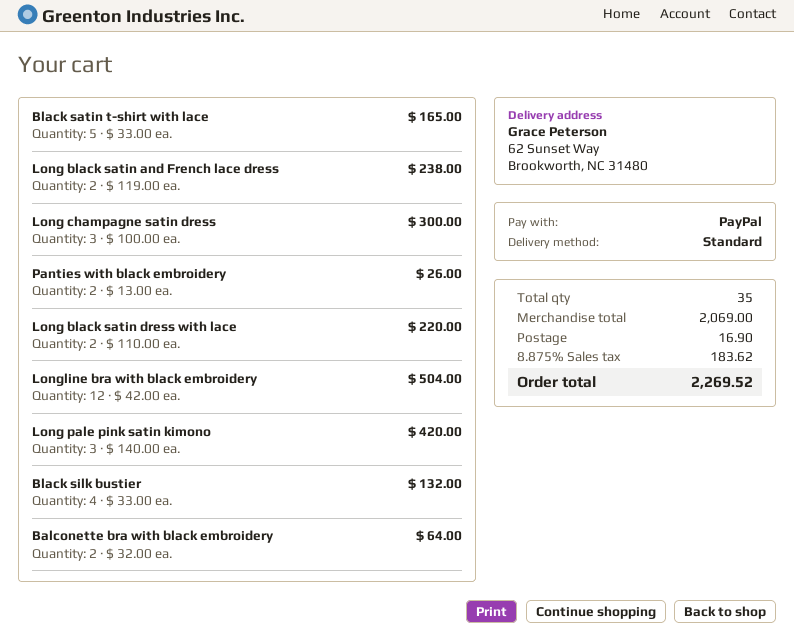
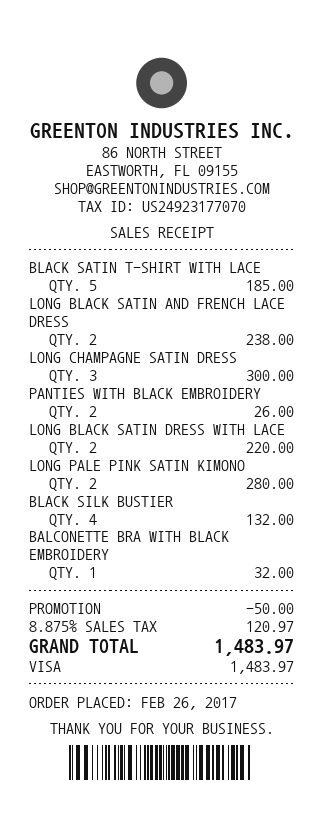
payment method: PayPal -> Visa
Black satin t-shirt with lace: 5 for 165.00 -> 5 for 185.00
Longline bra with black embroidery: 12 for 504.00 -> none
Long pale pink satin kimono: 3 for 420.00 -> 2 for 280.00
Balconette bra with black embroidery: 2 for 64.00 -> 1 for 32.00
discount: none -> 50.00
shipping: 16.90 -> none
tax: 8.875% = 183.62 -> 8.875% = 120.97
total: 2269.52 -> 1483.97

